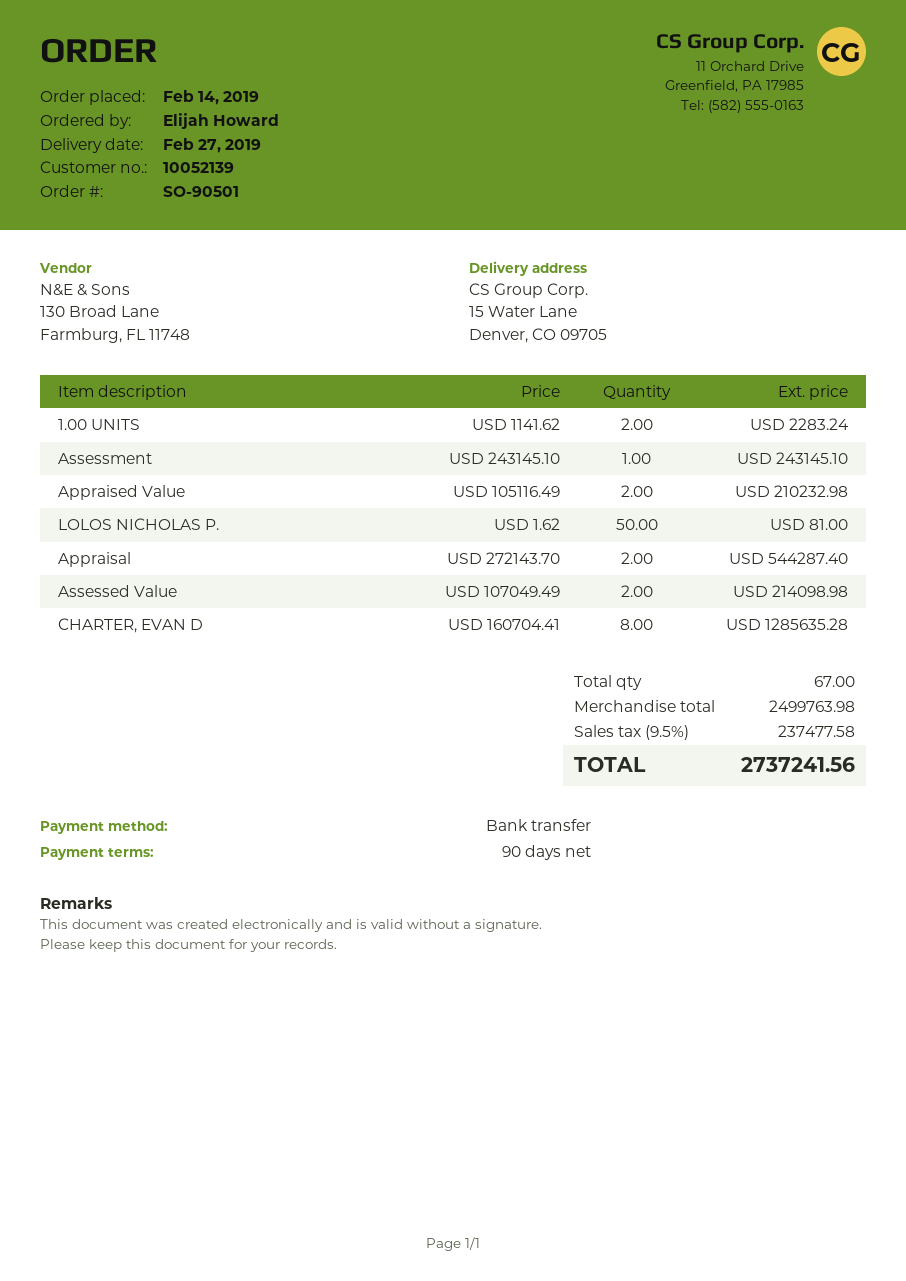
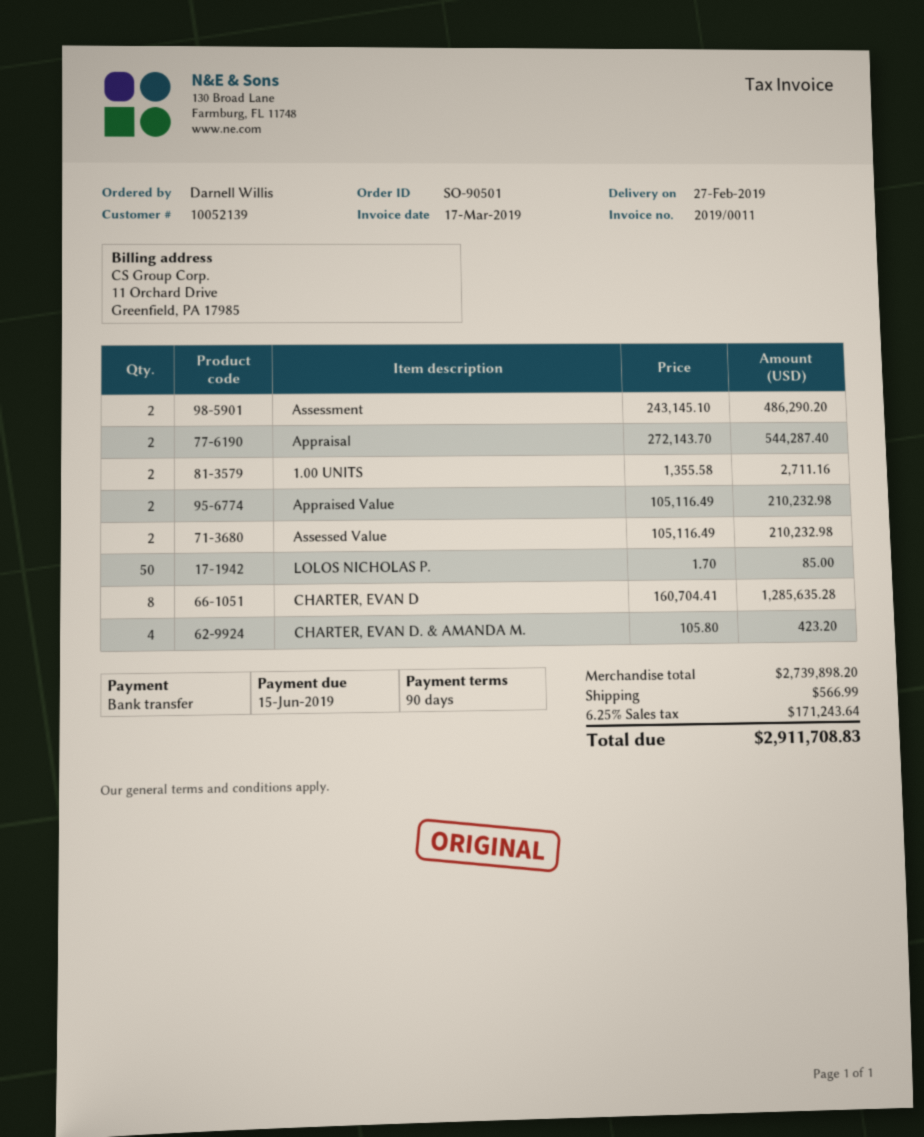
ordered by: Elijah Howard -> Darnell Willis
1.00 UNITS: 2 x 1141.62 = 2283.24 -> 2 x 1355.58 = 2711.16
Assessment: 1 x 243145.10 = 243145.10 -> 2 x 243145.10 = 486290.20
LOLOS NICHOLAS P.: 50 x 1.62 = 81.00 -> 50 x 1.70 = 85.00
Assessed Value: 2 x 107049.49 = 214098.98 -> 2 x 105116.49 = 210232.98
CHARTER, EVAN D. & AMANDA M.: none -> 4 x 105.80 = 423.20
subtotal: 2499763.98 -> 2739898.20
shipping: none -> 566.99
tax: 9.5% = 237477.58 -> 6.25% = 171243.64
total: 2737241.56 -> 2911708.83

